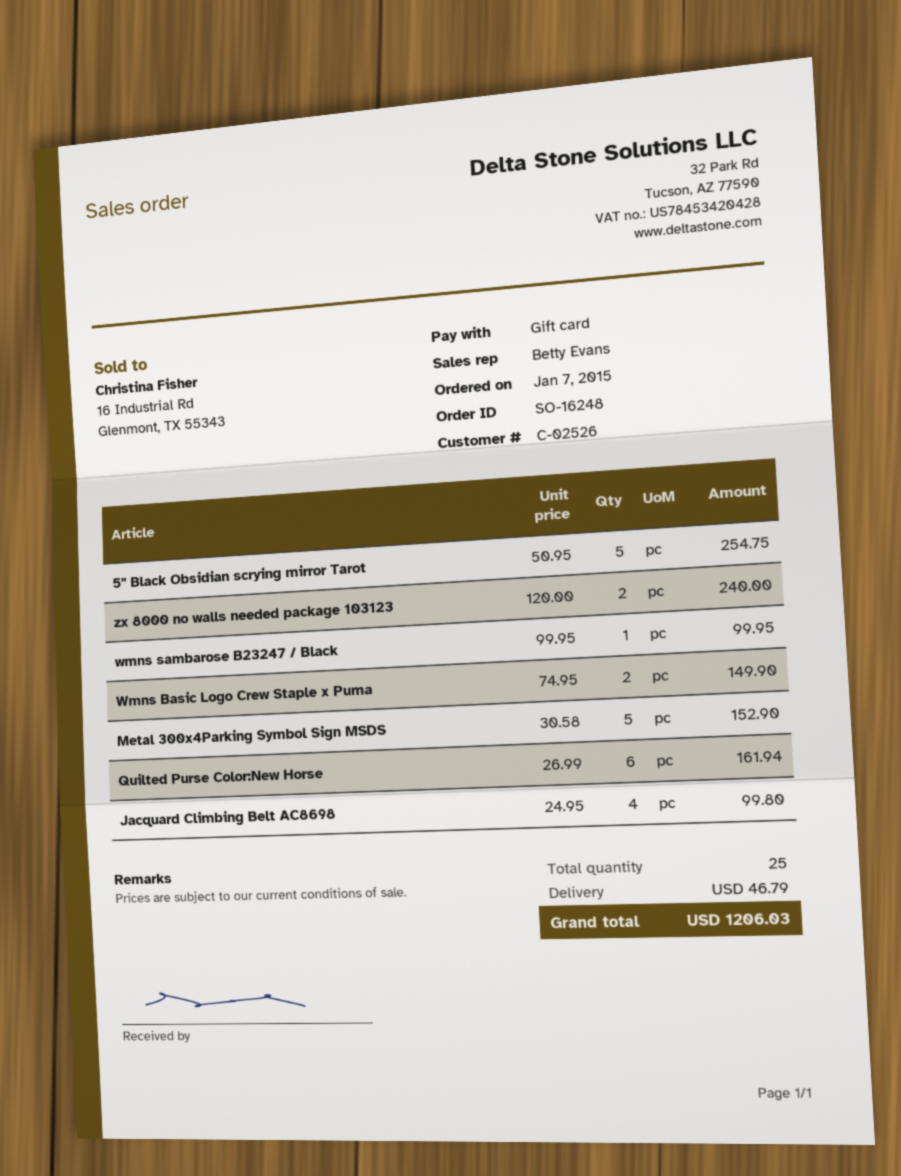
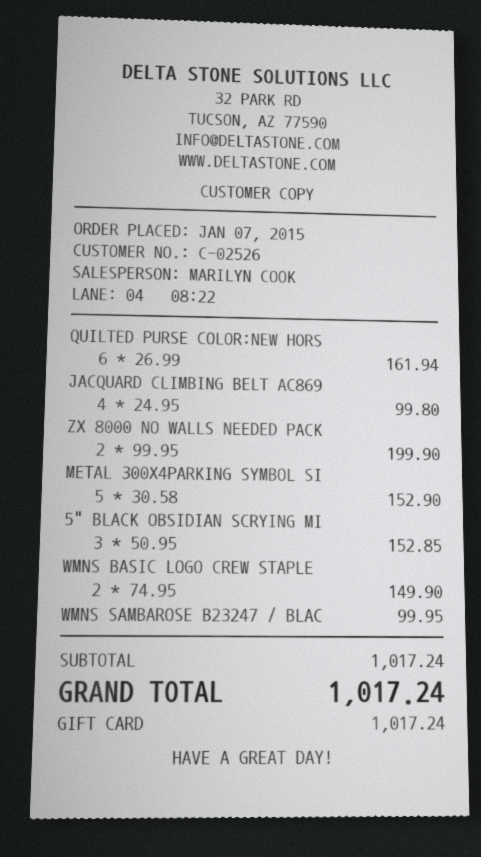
sales rep: Betty Evans -> MARILYN COOK
5" Black Obsidian scrying mirror Tarot: 5 x 50.95 = 254.75 -> 3 x 50.95 = 152.85
zx 8000 no walls needed package 103123: 2 x 120.00 = 240.00 -> 2 x 99.95 = 199.90
shipping: 46.79 -> none
total: 1206.03 -> 1017.24

